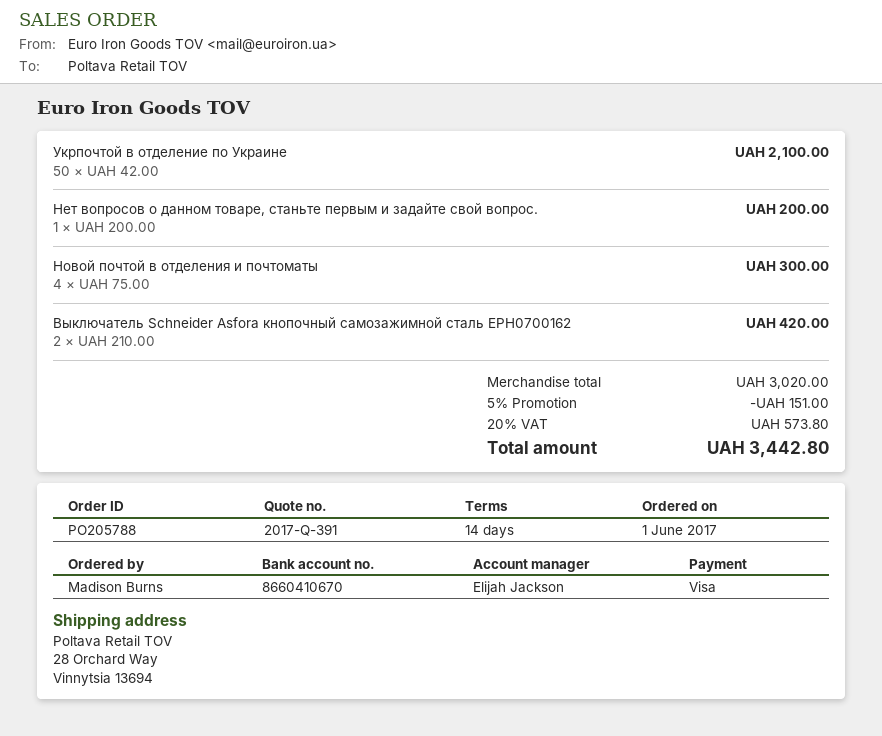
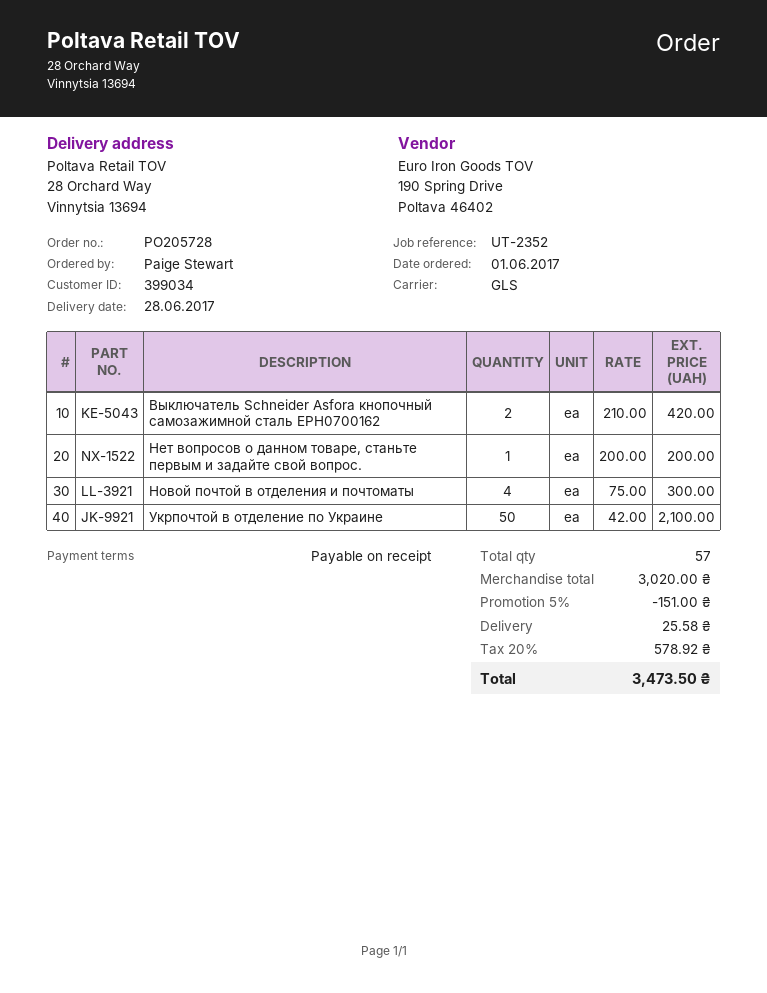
order number: PO205788 -> PO205728
payment terms: 14 days -> on receipt
ordered by: Madison Burns -> Paige Stewart
shipping: none -> 25.58
tax: 20% = 573.80 -> 20% = 578.92
total: 3442.80 -> 3473.50

